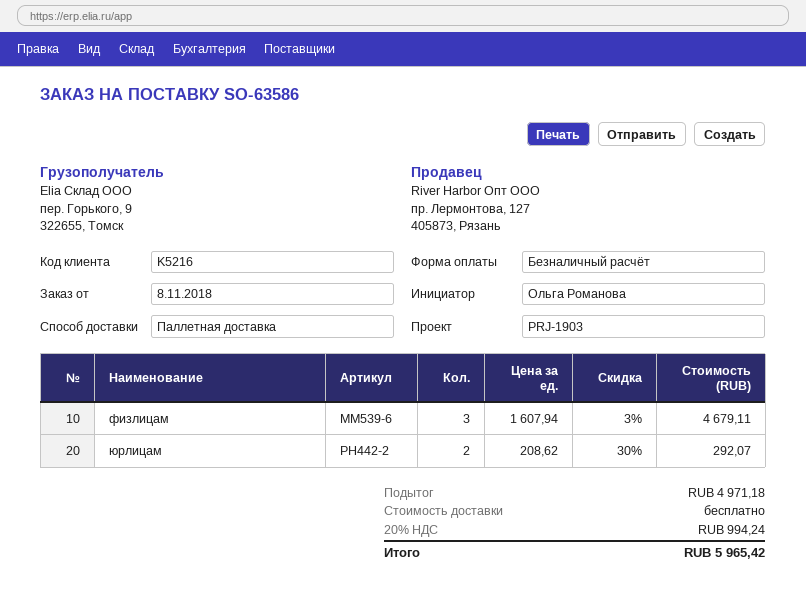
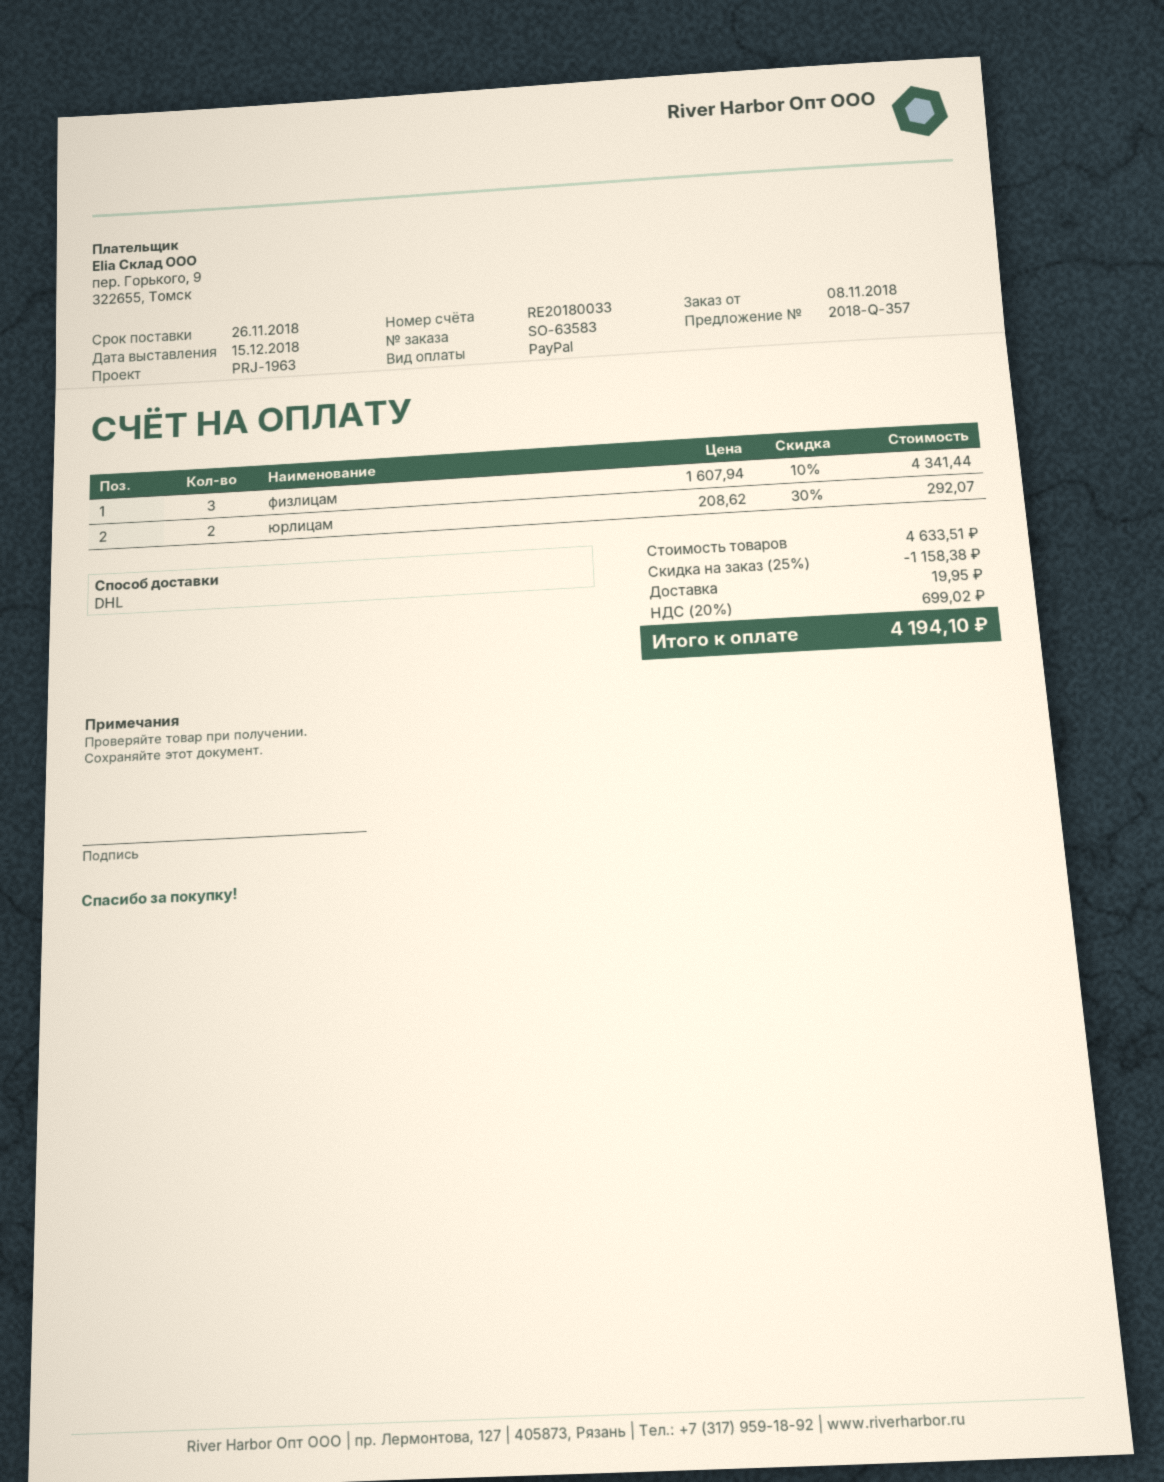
order number: SO-63586 -> SO-63583
reference: PRJ-1903 -> PRJ-1963
payment method: bank transfer -> PayPal
shipping method: pallet freight -> DHL
физлицам: 3 x 1607.94 - 3% = 4679.11 -> 3 x 1607.94 - 10% = 4341.44
subtotal: 4971.18 -> 4633.51
discount: none -> 25% = 1158.38
shipping: 0.00 -> 19.95
tax: 20% = 994.24 -> 20% = 699.02
total: 5965.42 -> 4194.10

